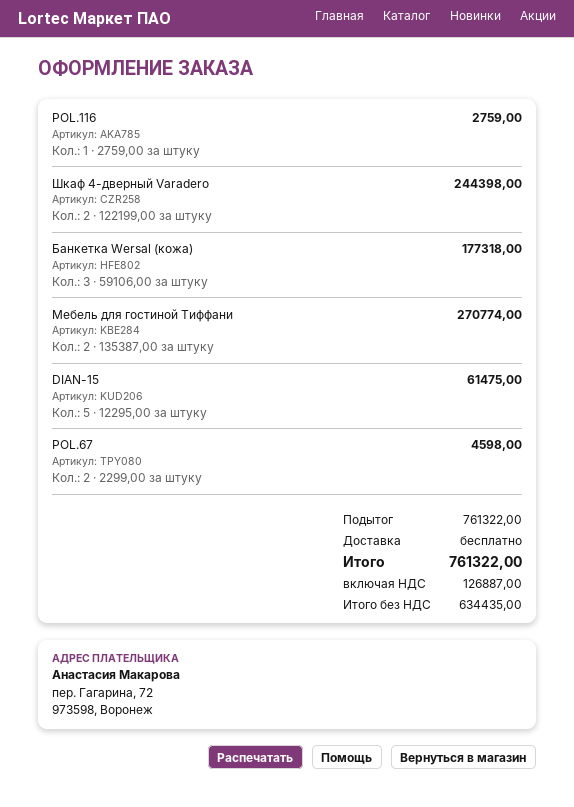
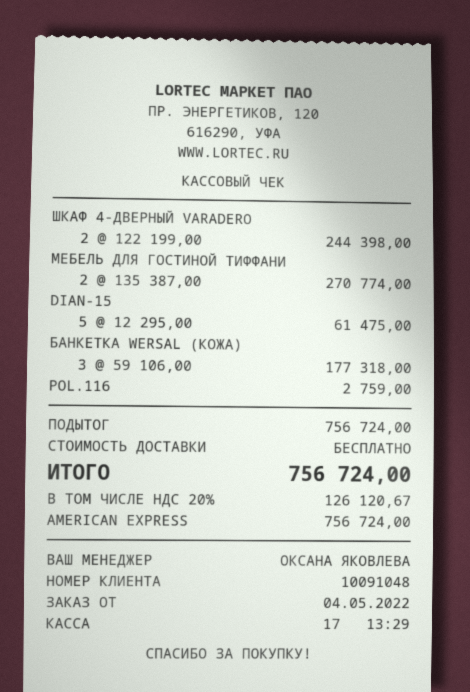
POL.67: 2 x 2299.00 = 4598.00 -> none
subtotal: 761322.00 -> 756724.00
tax: 126887.00 -> 126120.67
total: 761322.00 -> 756724.00

